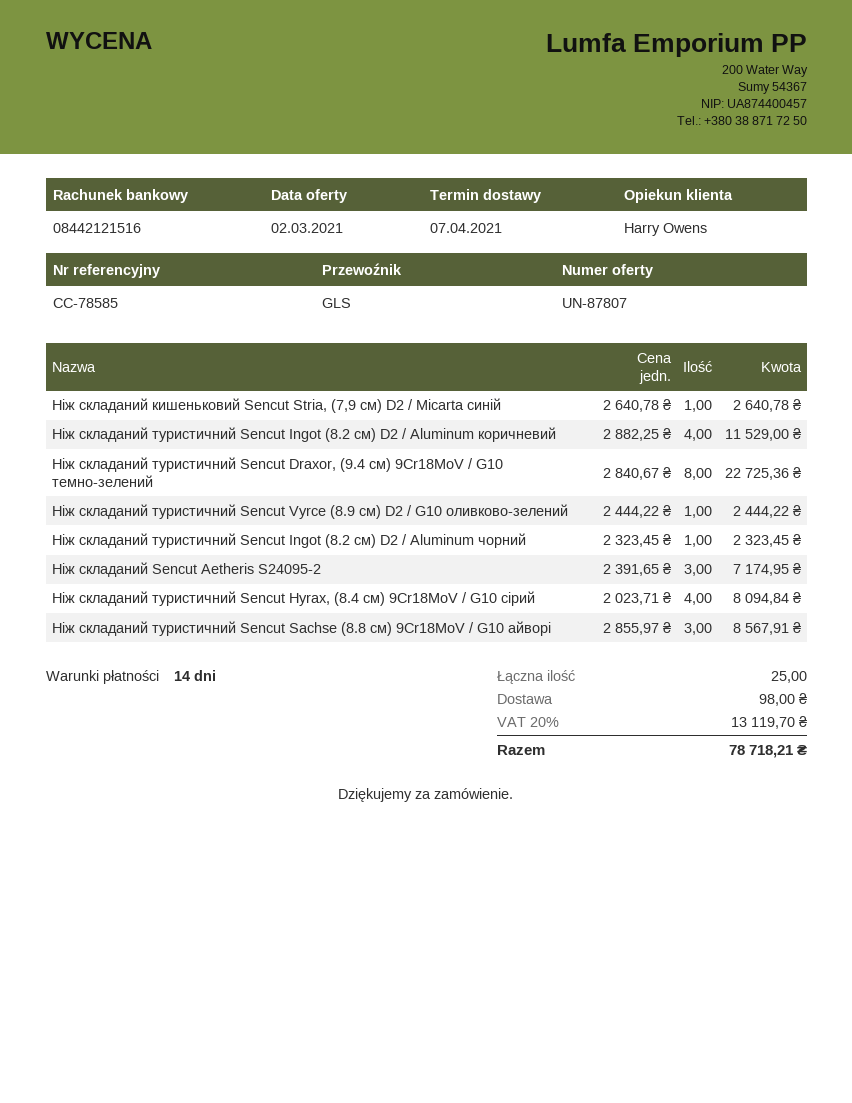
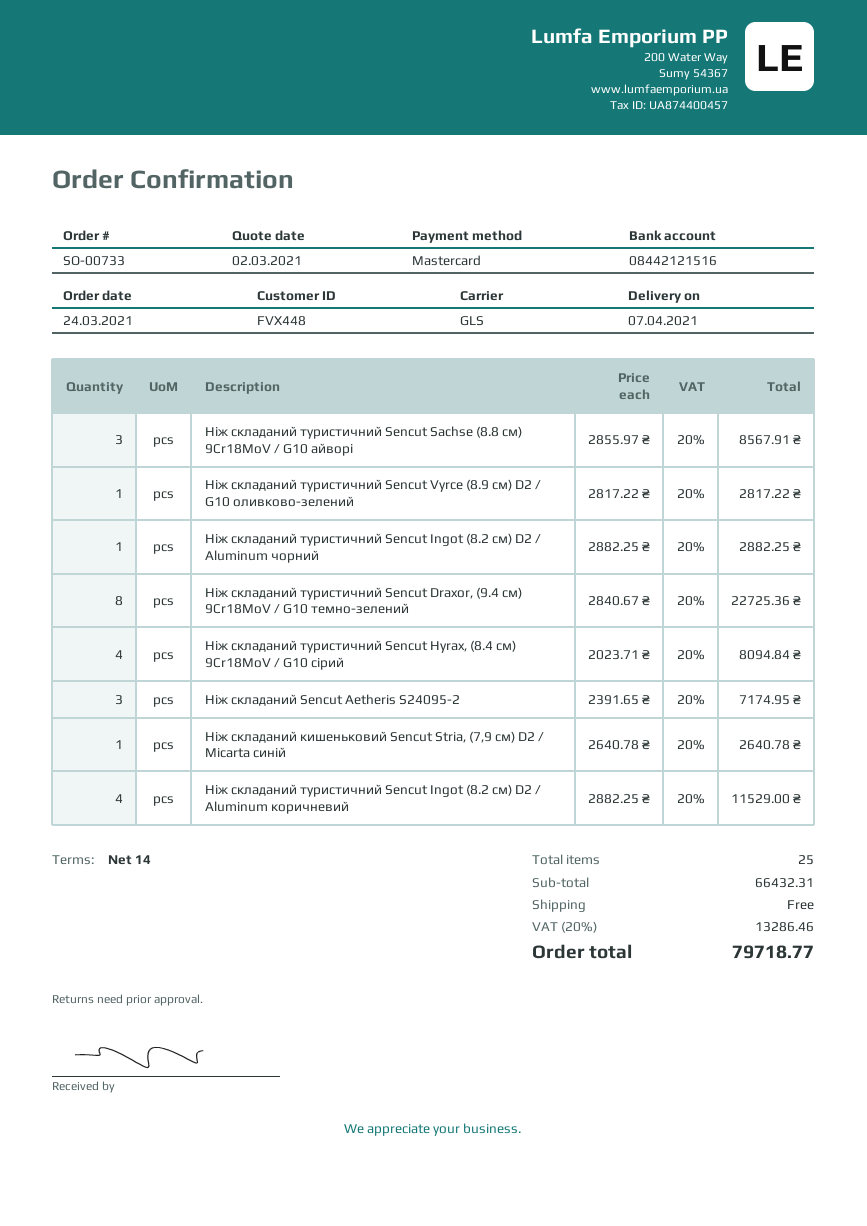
Ніж складаний туристичний Sencut Vyrce (8.9 см) D2 / G10 оливково-зелений: 1 x 2444.22 = 2444.22 -> 1 x 2817.22 = 2817.22
Ніж складаний туристичний Sencut Ingot (8.2 см) D2 / Aluminum чорний: 1 x 2323.45 = 2323.45 -> 1 x 2882.25 = 2882.25
shipping: 98.00 -> 0.00
tax: 20% = 13119.70 -> 20% = 13286.46
total: 78718.21 -> 79718.77

